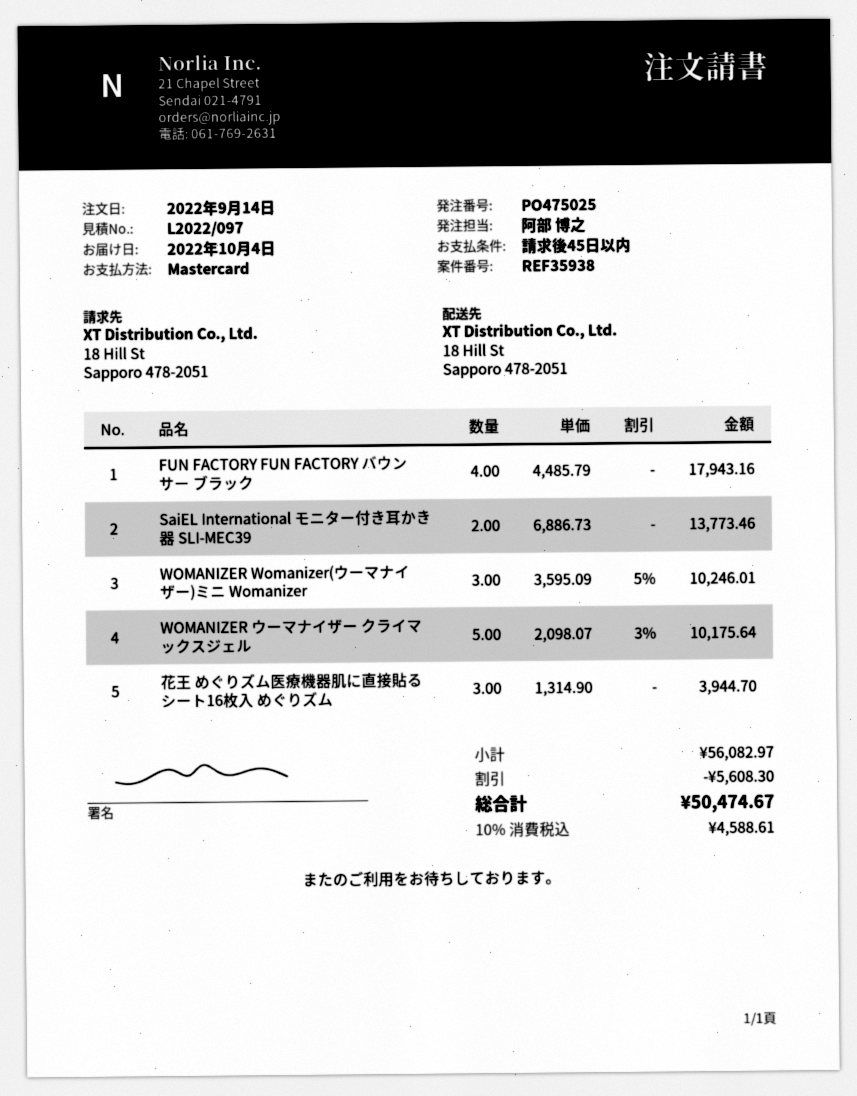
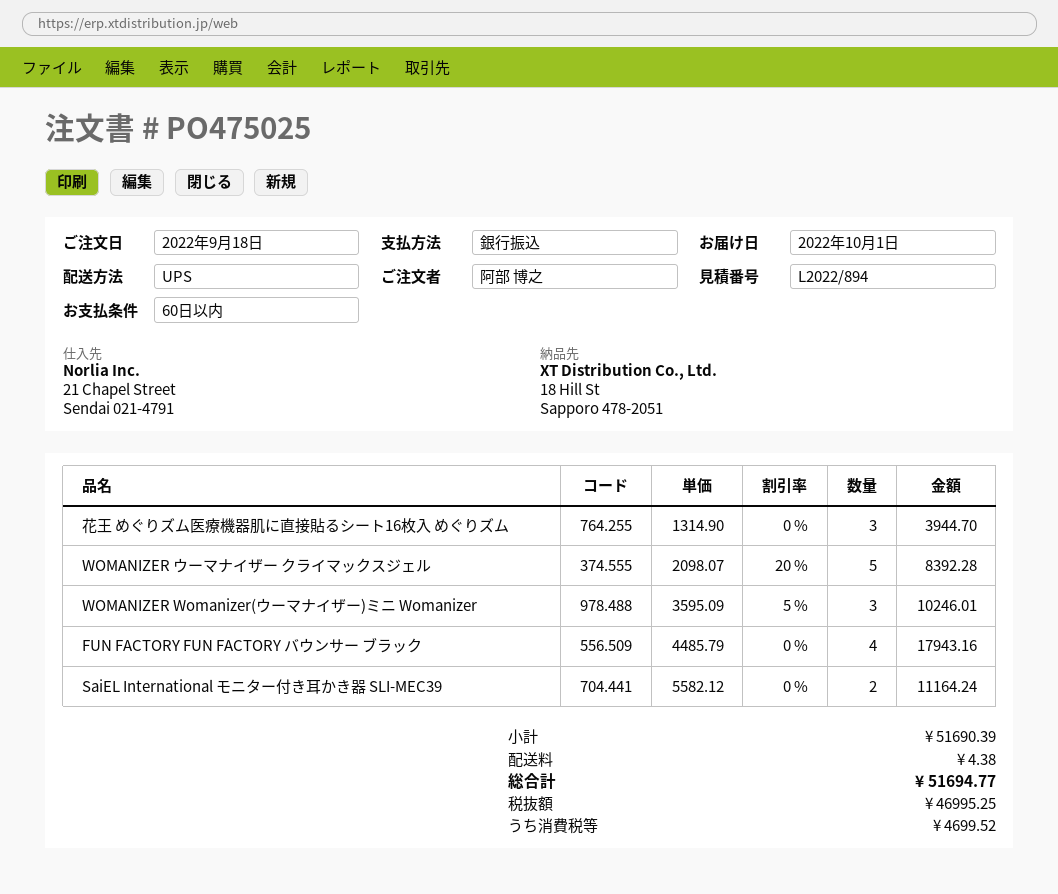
quote number: L2022/097 -> L2022/894
order date: 2022-09-14 -> 2022-09-18
delivery date: 2022-10-04 -> 2022-10-01
payment terms: 45 days -> 60 days
payment method: Mastercard -> bank transfer
SaiEL International モニター付き耳かき器 SLI-MEC39: 2 x 6886.73 = 13773.46 -> 2 x 5582.12 = 11164.24
WOMANIZER ウーマナイザー クライマックスジェル: 5 x 2098.07 - 3% = 10175.64 -> 5 x 2098.07 - 20% = 8392.28
subtotal: 56082.97 -> 51690.39
discount: 5608.30 -> none
shipping: none -> 4.38
tax: 4588.61 -> 4699.52
total: 50474.67 -> 51694.77

